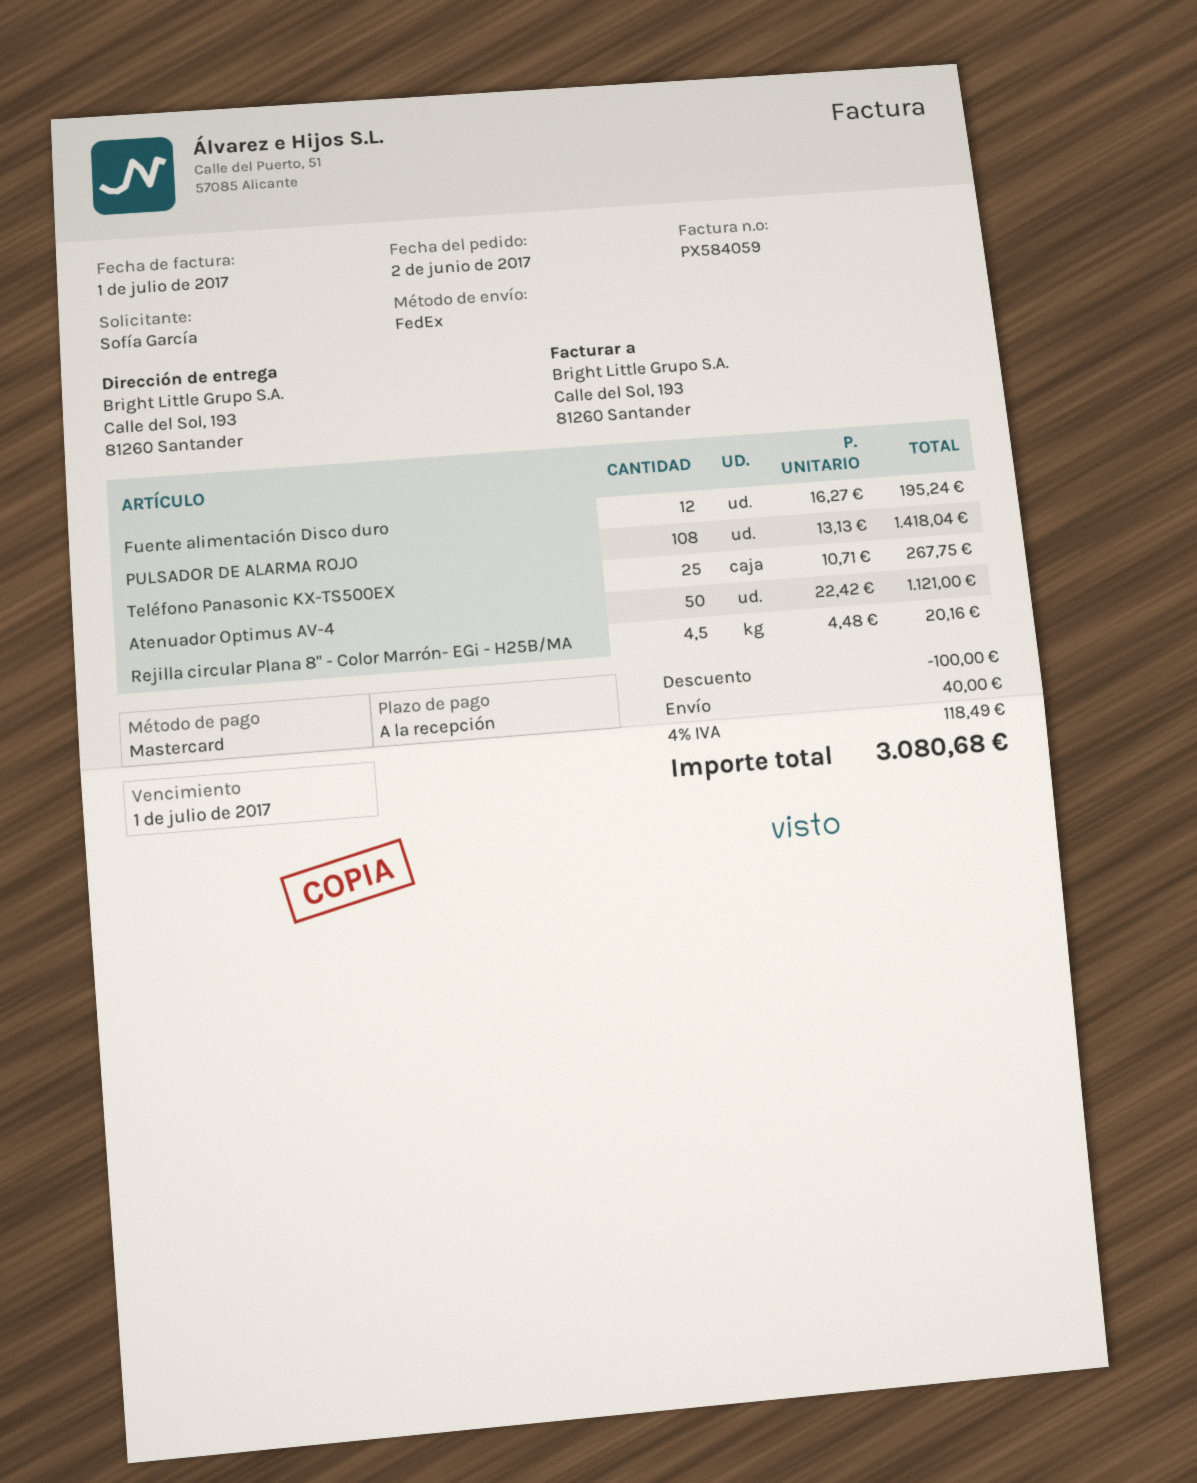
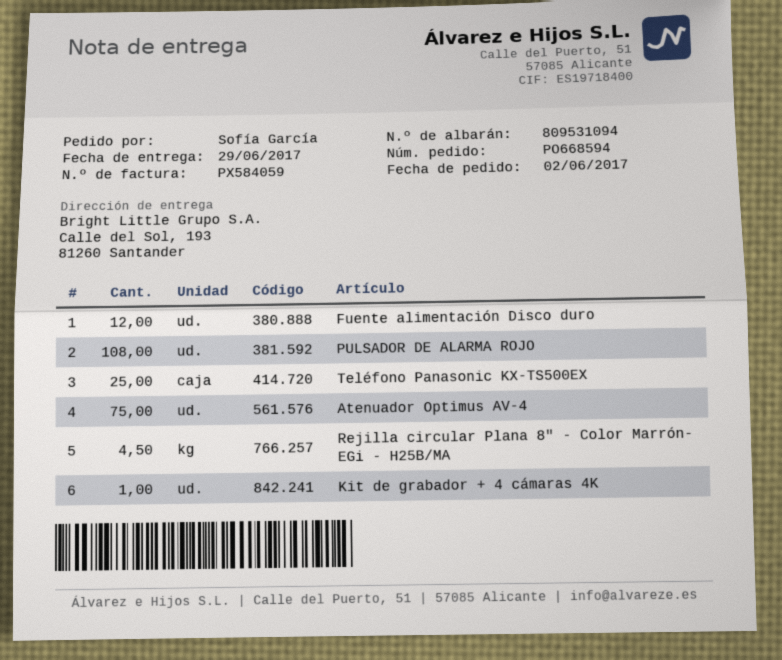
Atenuador Optimus AV-4: 50 -> 75
Kit de grabador + 4 cámaras 4K: none -> 1

